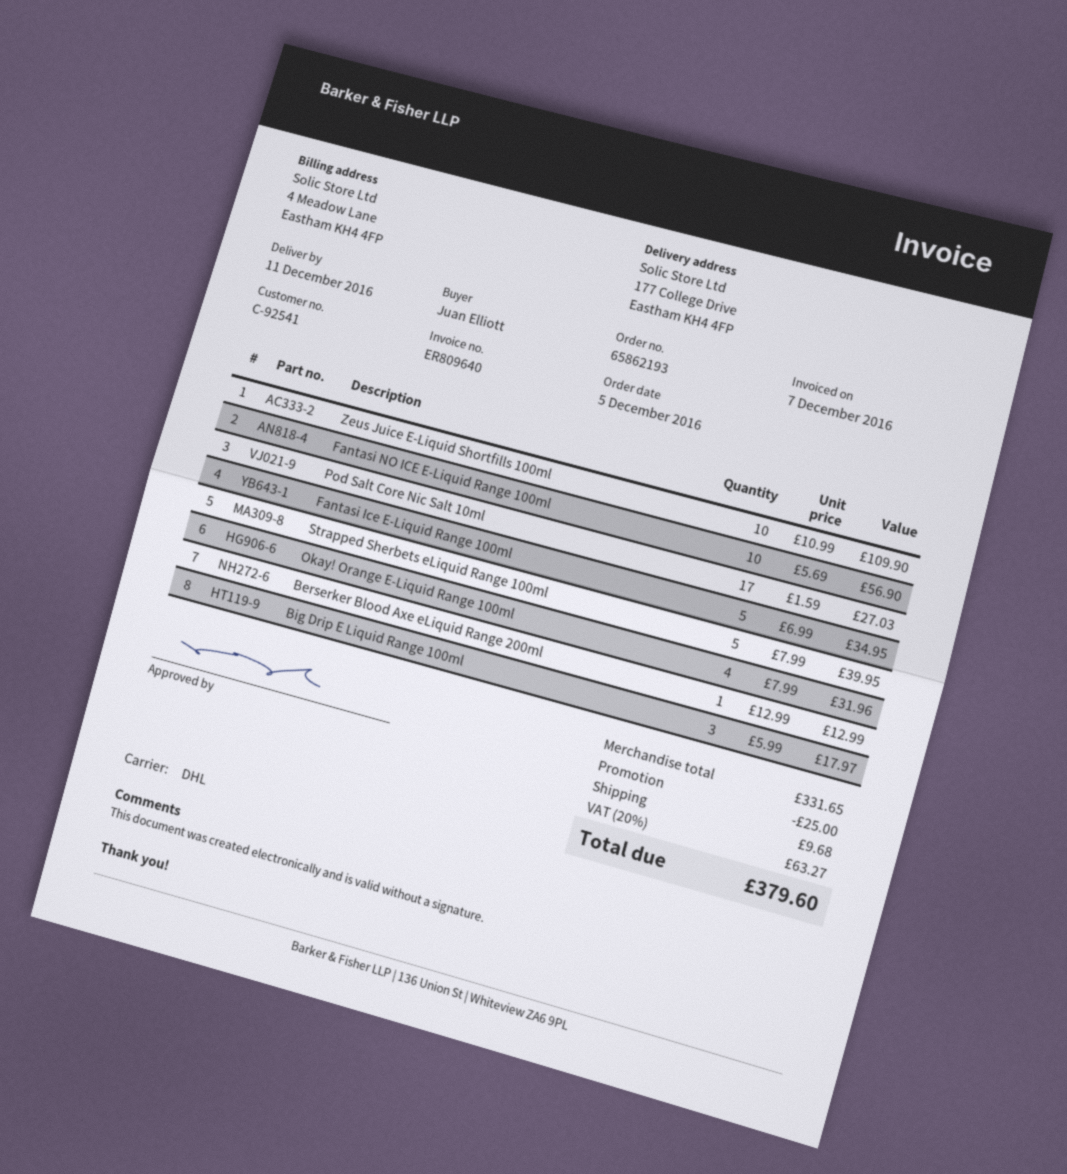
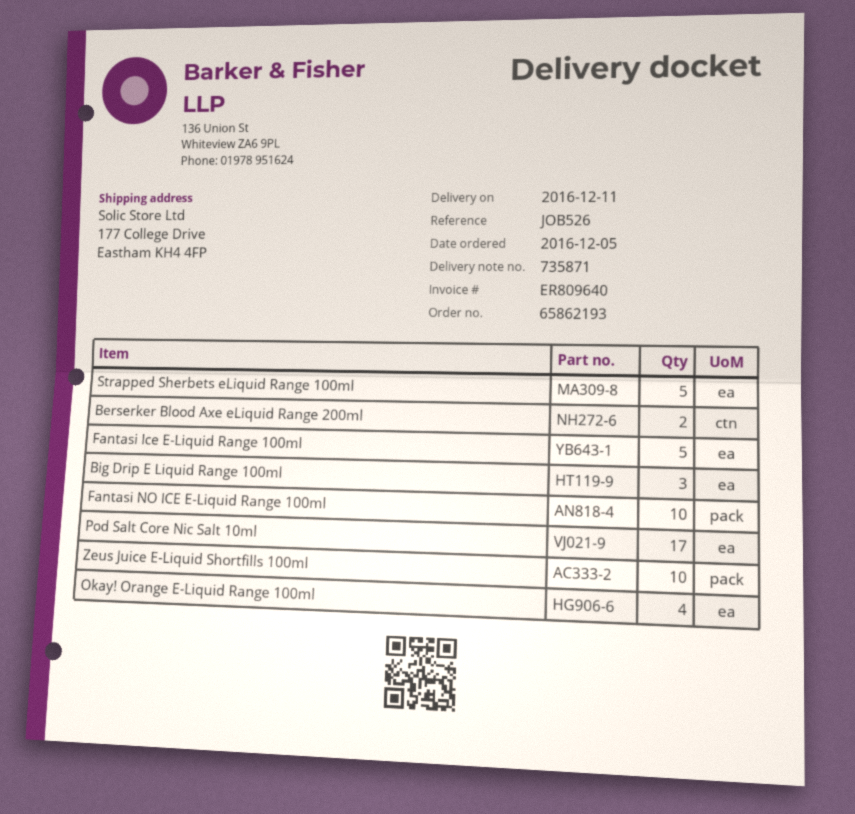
Berserker Blood Axe eLiquid Range 200ml: 1 -> 2

